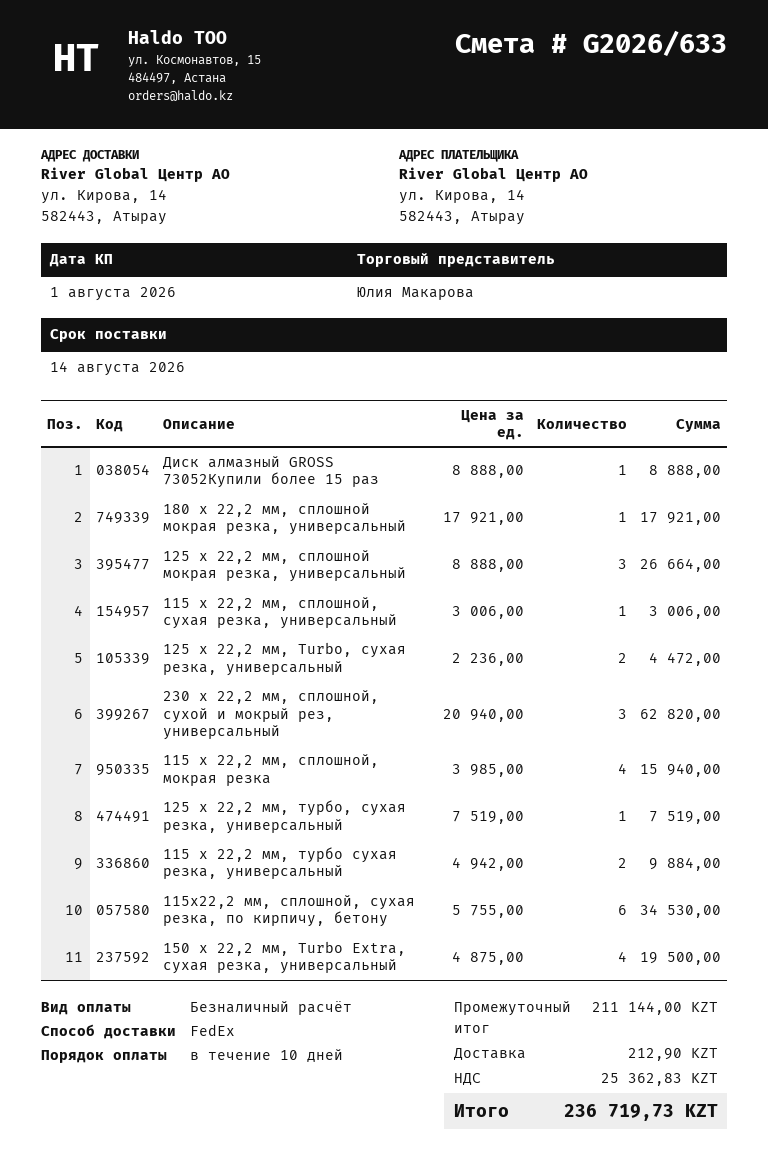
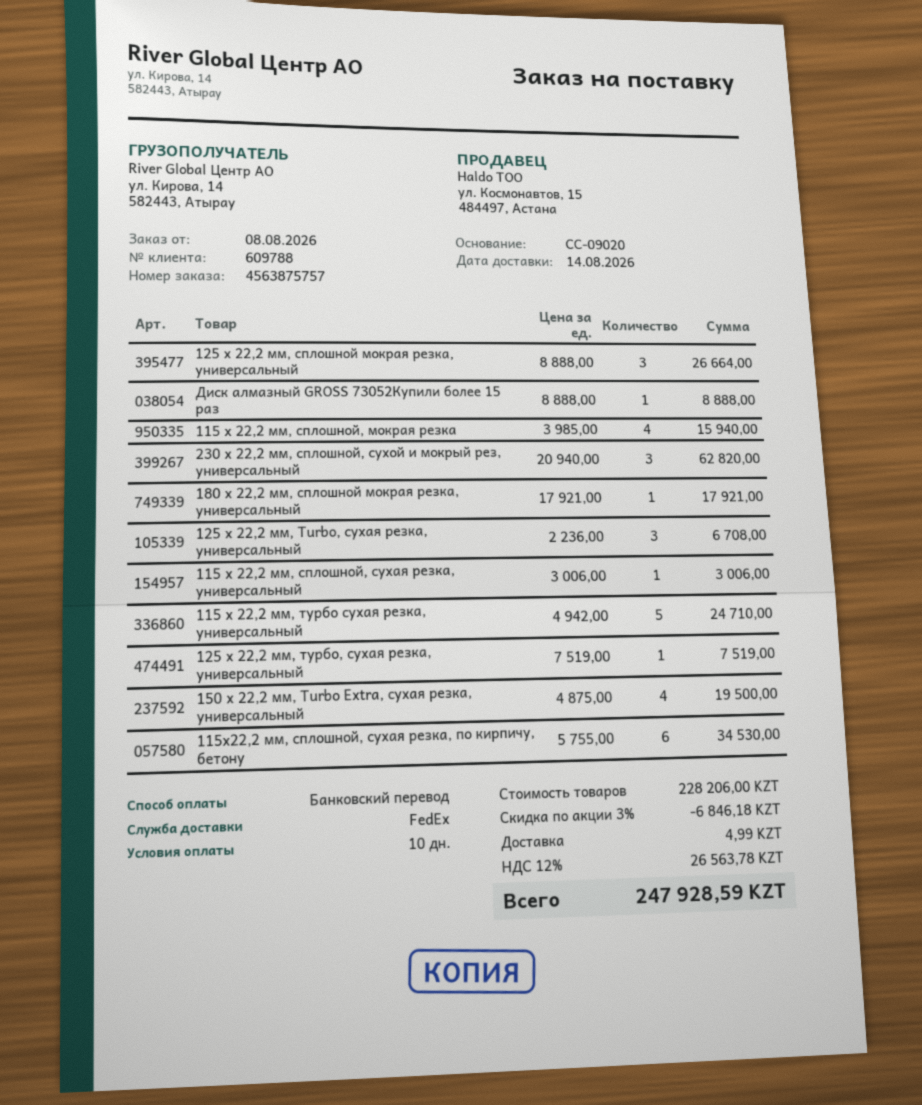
125 х 22,2 мм, Turbo, сухая резка, универсальный: 2 x 2236.00 = 4472.00 -> 3 x 2236.00 = 6708.00
115 х 22,2 мм, турбо сухая резка, универсальный: 2 x 4942.00 = 9884.00 -> 5 x 4942.00 = 24710.00
subtotal: 211144.00 -> 228206.00
discount: none -> 3% = 6846.18
shipping: 212.90 -> 4.99
tax: 25362.83 -> 26563.78
total: 236719.73 -> 247928.59

